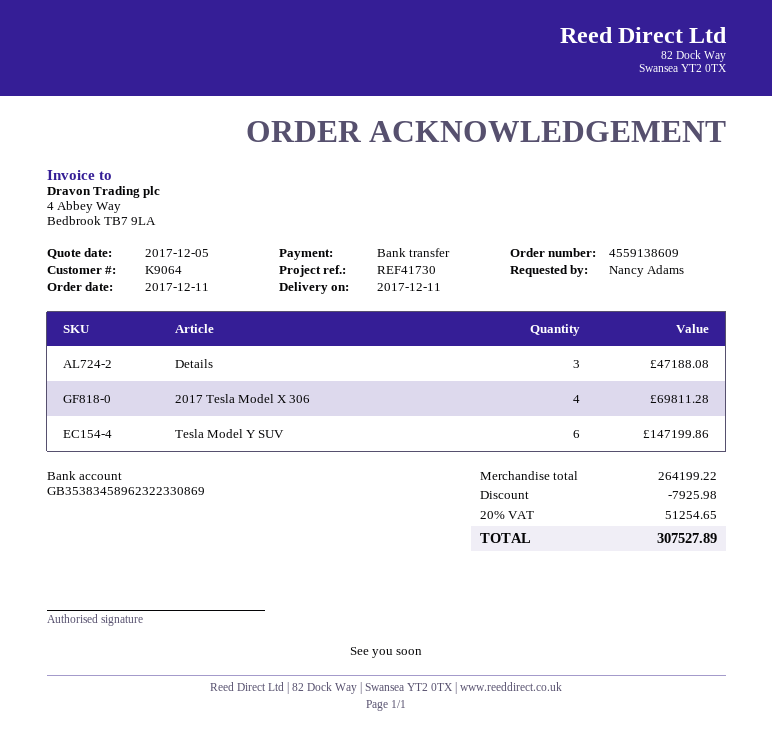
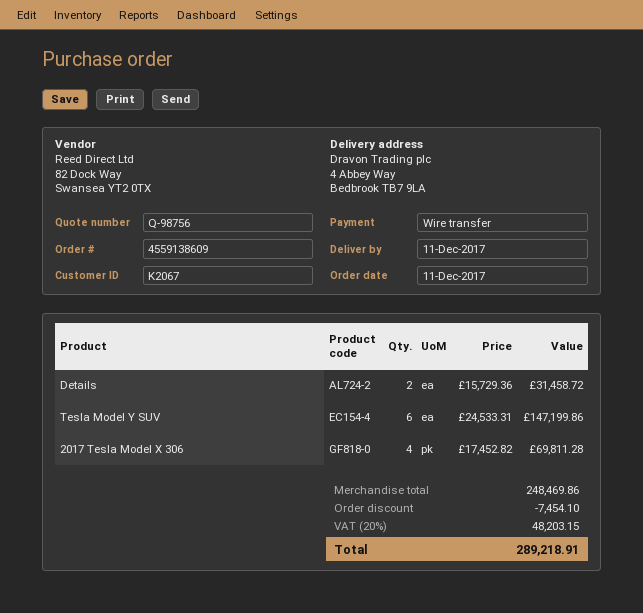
customer number: K9064 -> K2067
Details: 3 for 47188.08 -> 2 for 31458.72
subtotal: 264199.22 -> 248469.86
discount: 7925.98 -> 7454.10
tax: 20% = 51254.65 -> 20% = 48203.15
total: 307527.89 -> 289218.91

